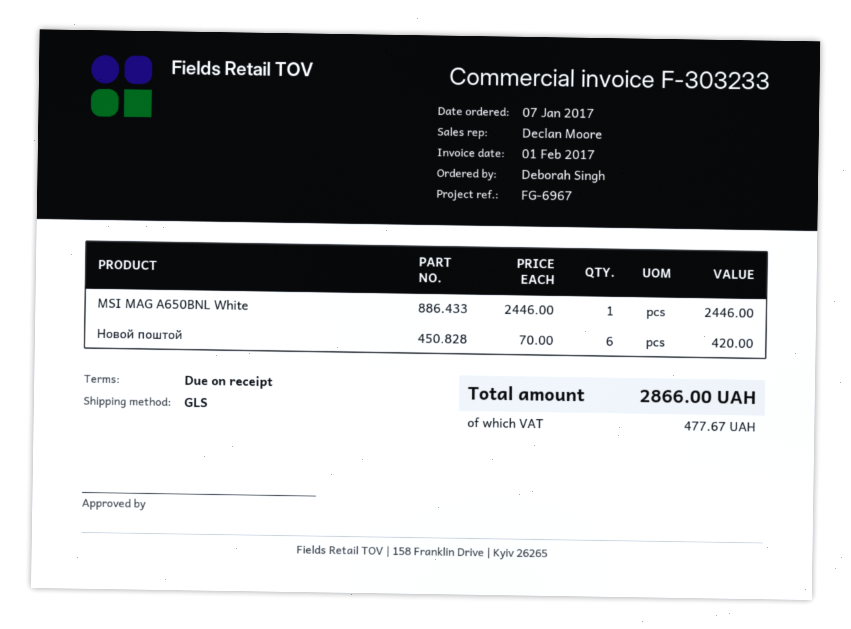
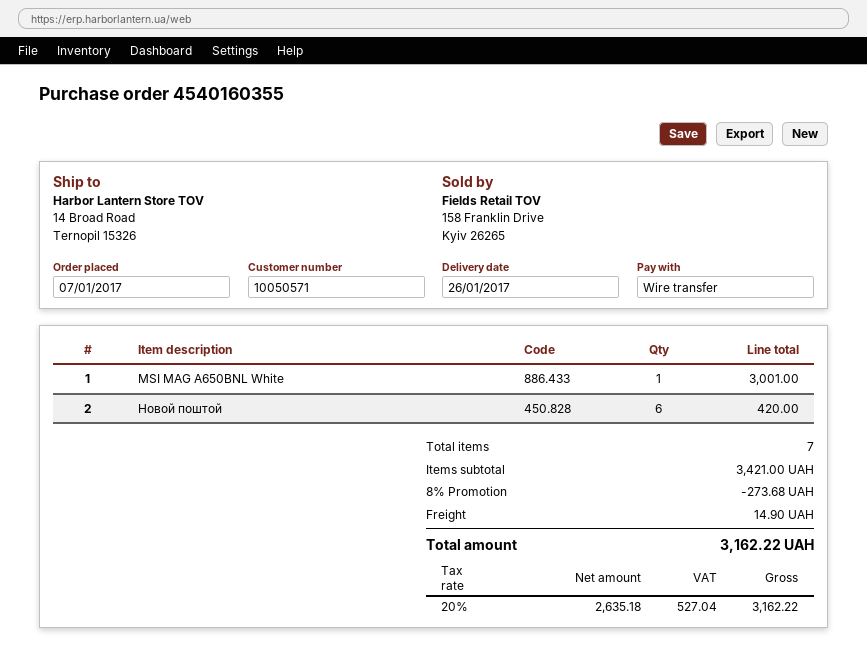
MSI MAG A650BNL White: 1 for 2446.00 -> 1 for 3001.00
discount: none -> 8% = 273.68
shipping: none -> 14.90
tax: 477.67 -> 527.04
total: 2866.00 -> 3162.22

